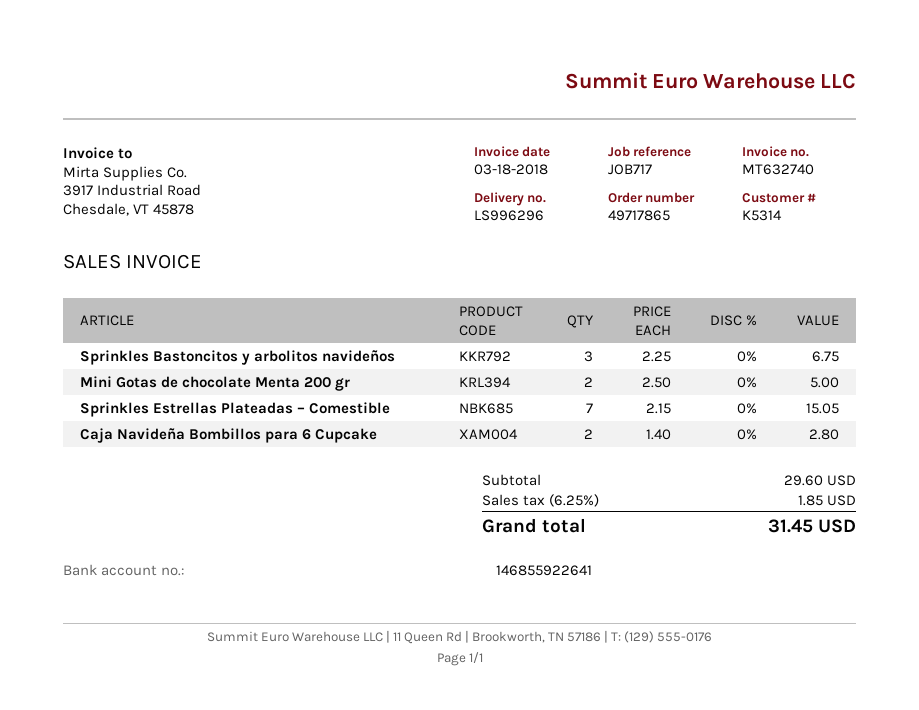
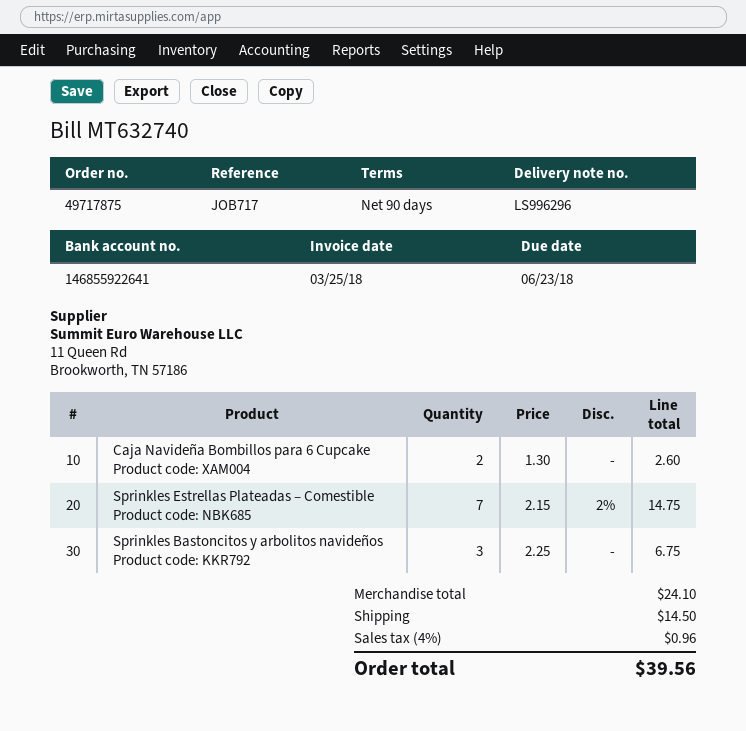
order number: 49717865 -> 49717875
invoice date: 2018-03-18 -> 2018-03-25
Mini Gotas de chocolate Menta 200 gr: 2 x 2.50 = 5.00 -> none
Sprinkles Estrellas Plateadas – Comestible: 7 x 2.15 = 15.05 -> 7 x 2.15 - 2% = 14.75
Caja Navideña Bombillos para 6 Cupcake: 2 x 1.40 = 2.80 -> 2 x 1.30 = 2.60
subtotal: 29.60 -> 24.10
shipping: none -> 14.50
tax: 6.25% = 1.85 -> 4% = 0.96
total: 31.45 -> 39.56

